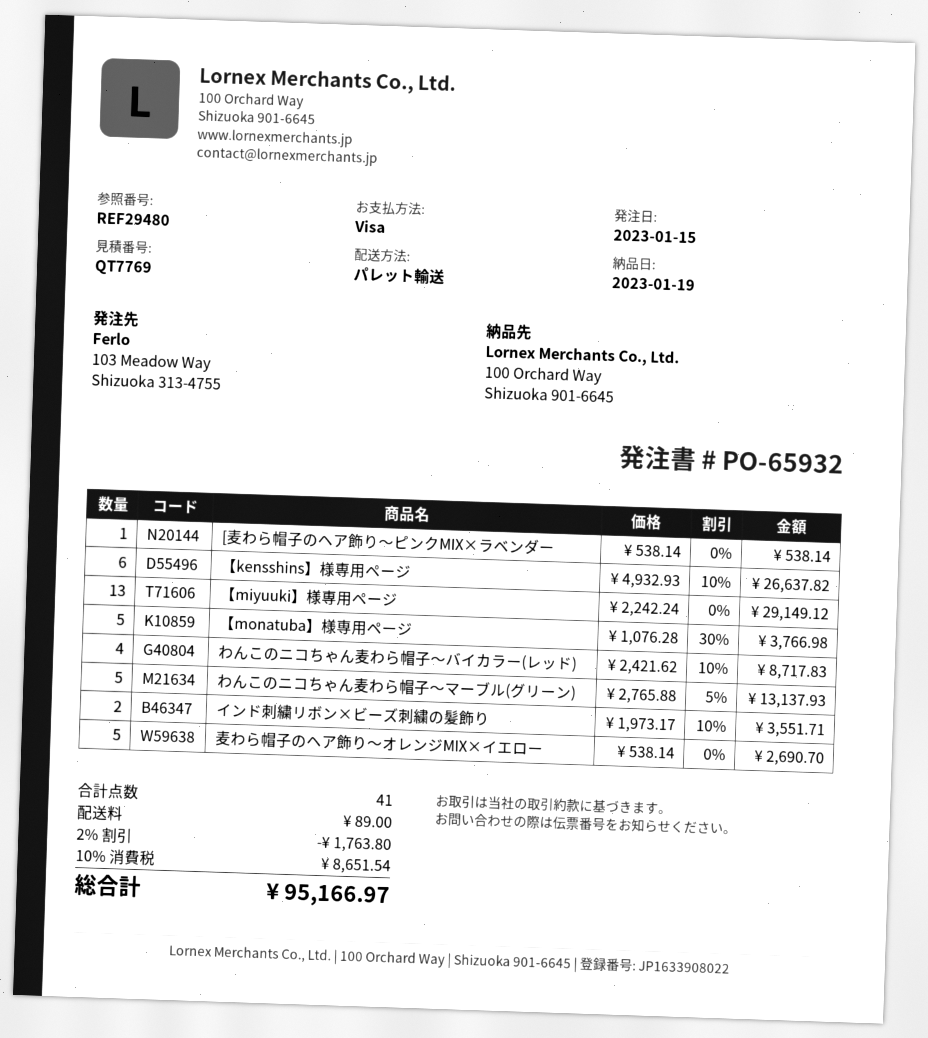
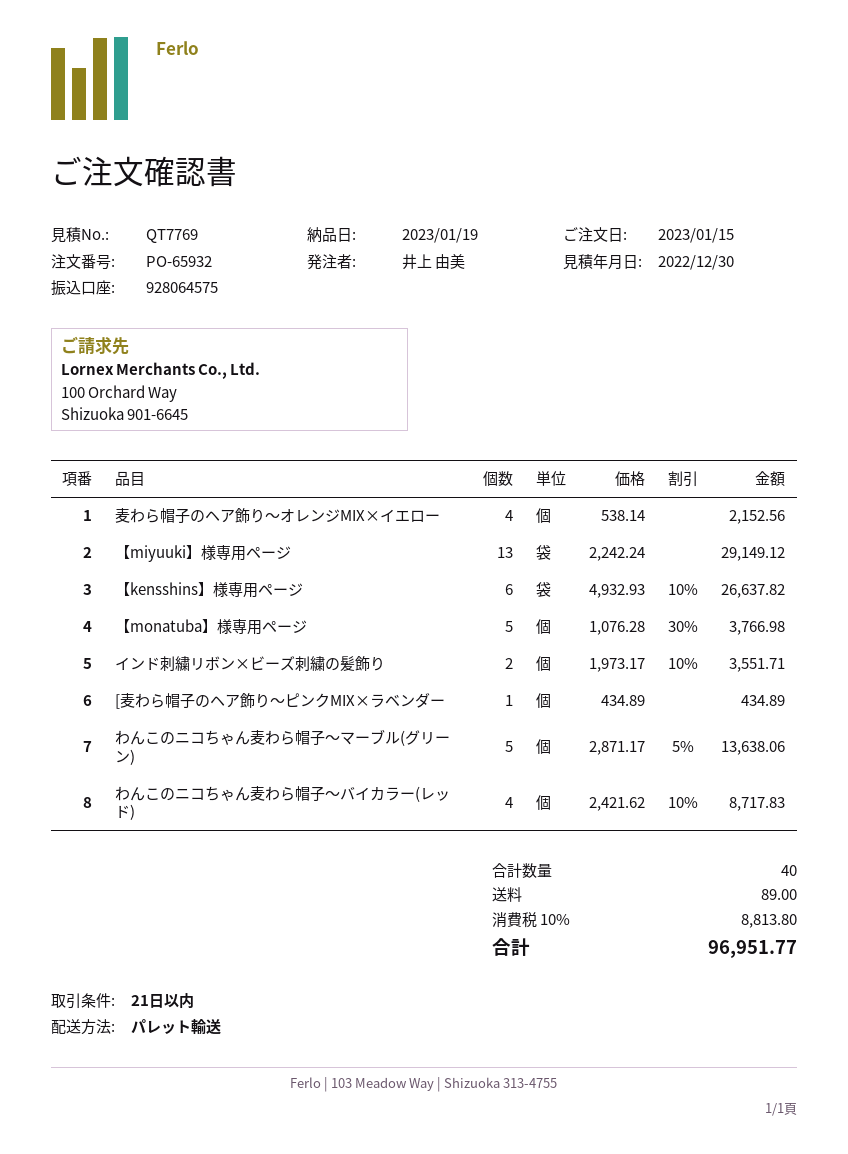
[麦わら帽子のヘア飾り〜ピンクMIX×ラベンダー: 1 x 538.14 = 538.14 -> 1 x 434.89 = 434.89
わんこのニコちゃん麦わら帽子〜マーブル(グリーン): 5 x 2765.88 - 5% = 13137.93 -> 5 x 2871.17 - 5% = 13638.06
麦わら帽子のヘア飾り〜オレンジMIX×イエロー: 5 x 538.14 = 2690.70 -> 4 x 538.14 = 2152.56
total quantity: 41 -> 40
discount: 2% = 1763.80 -> none
tax: 10% = 8651.54 -> 10% = 8813.80
total: 95166.97 -> 96951.77

